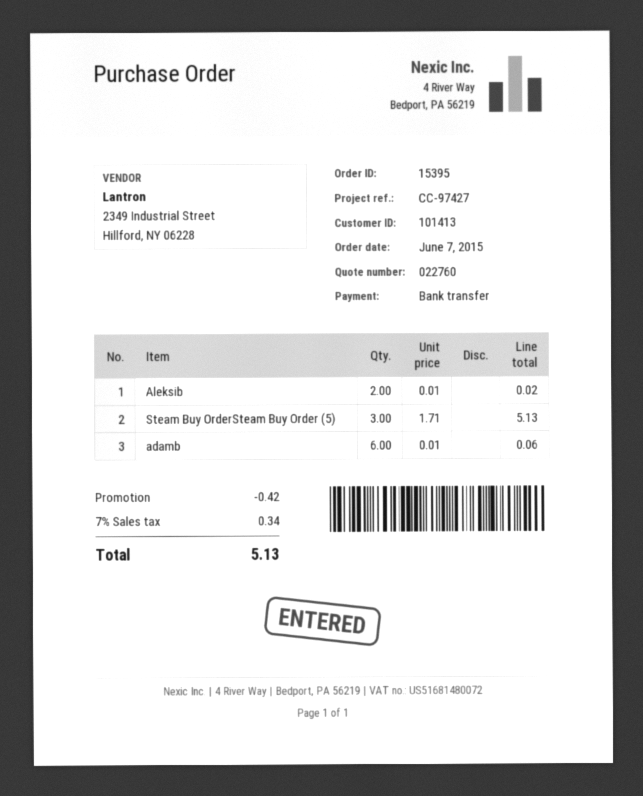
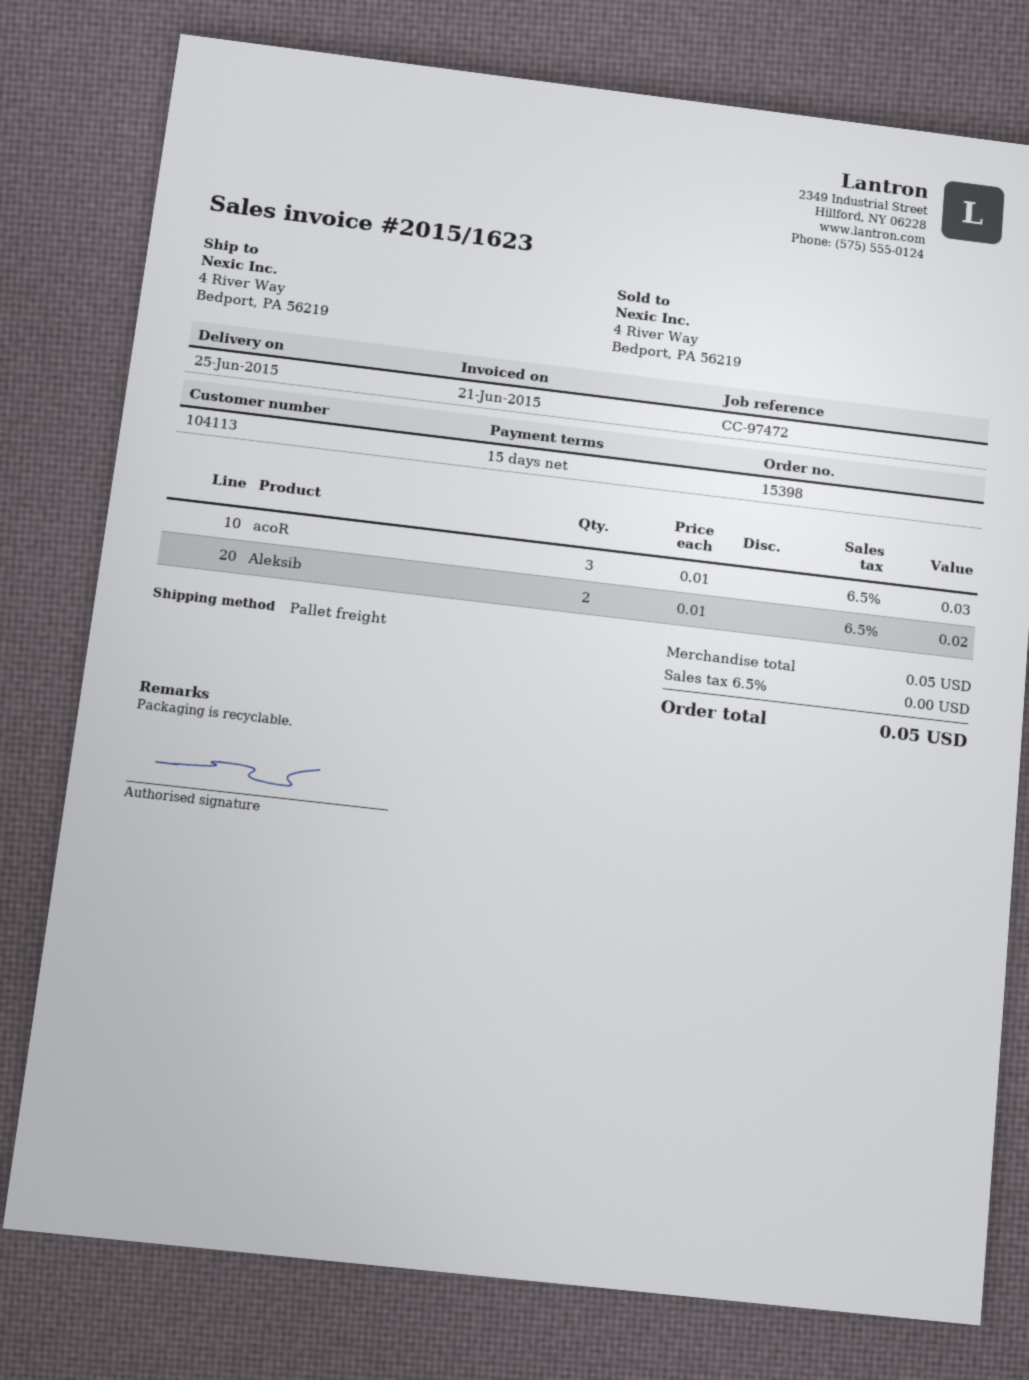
order number: 15395 -> 15398
customer number: 101413 -> 104113
reference: CC-97427 -> CC-97472
Steam Buy OrderSteam Buy Order (5): 3 x 1.71 = 5.13 -> none
adamb: 6 x 0.01 = 0.06 -> none
acoR: none -> 3 x 0.01 = 0.03
discount: 0.42 -> none
tax: 7% = 0.34 -> 6.5% = 0.00
total: 5.13 -> 0.05

